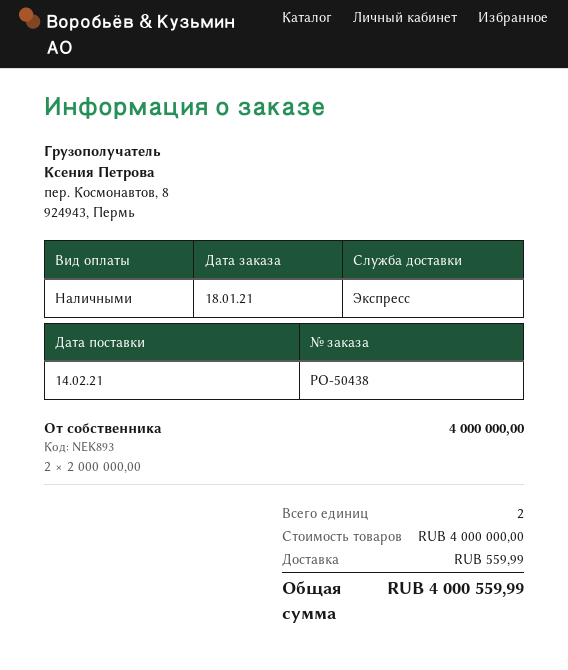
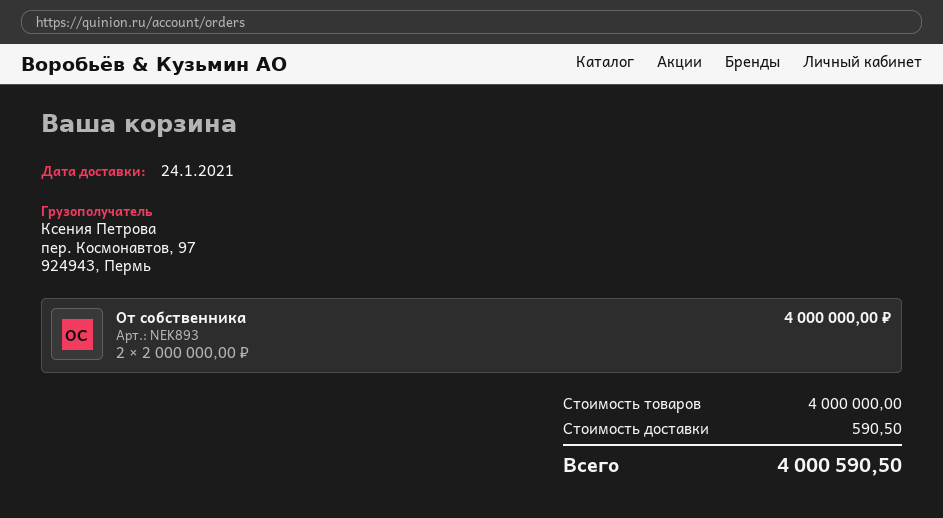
delivery date: 2021-02-14 -> 2021-01-24
ship to: пер. Космонавтов, 8, 924943, Пермь -> пер. Космонавтов, 97, 924943, Пермь
shipping: 559.99 -> 590.50
total: 4000559.99 -> 4000590.50

